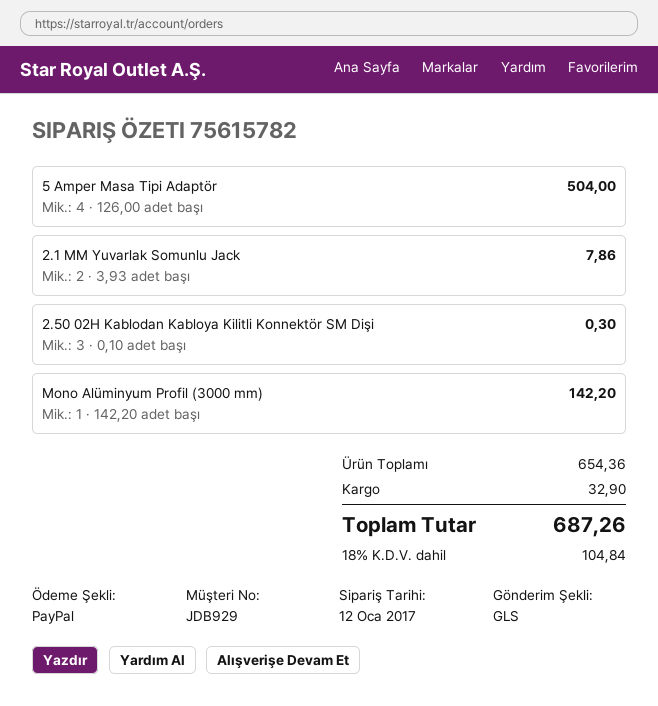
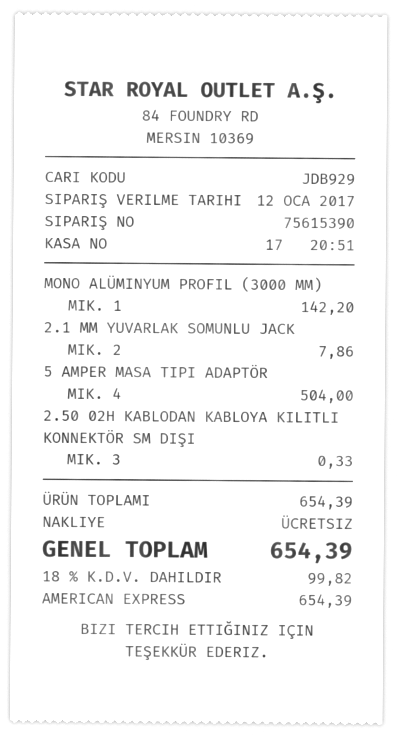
order number: 75615782 -> 75615390
payment method: PayPal -> American Express
2.50 02H Kablodan Kabloya Kilitli Konnektör SM Dişi: 3 for 0.30 -> 3 for 0.33
subtotal: 654.36 -> 654.39
shipping: 32.90 -> 0.00
tax: 18% = 104.84 -> 18% = 99.82
total: 687.26 -> 654.39

